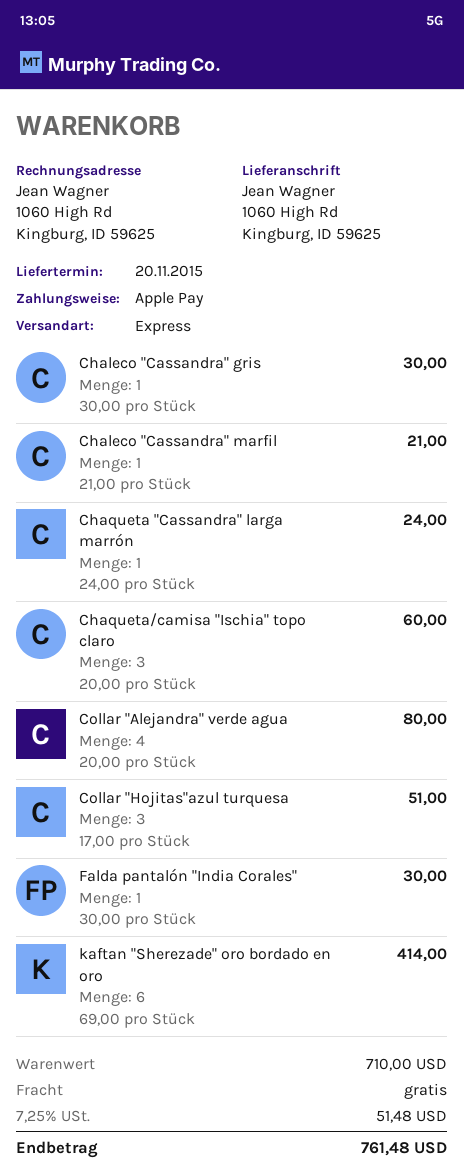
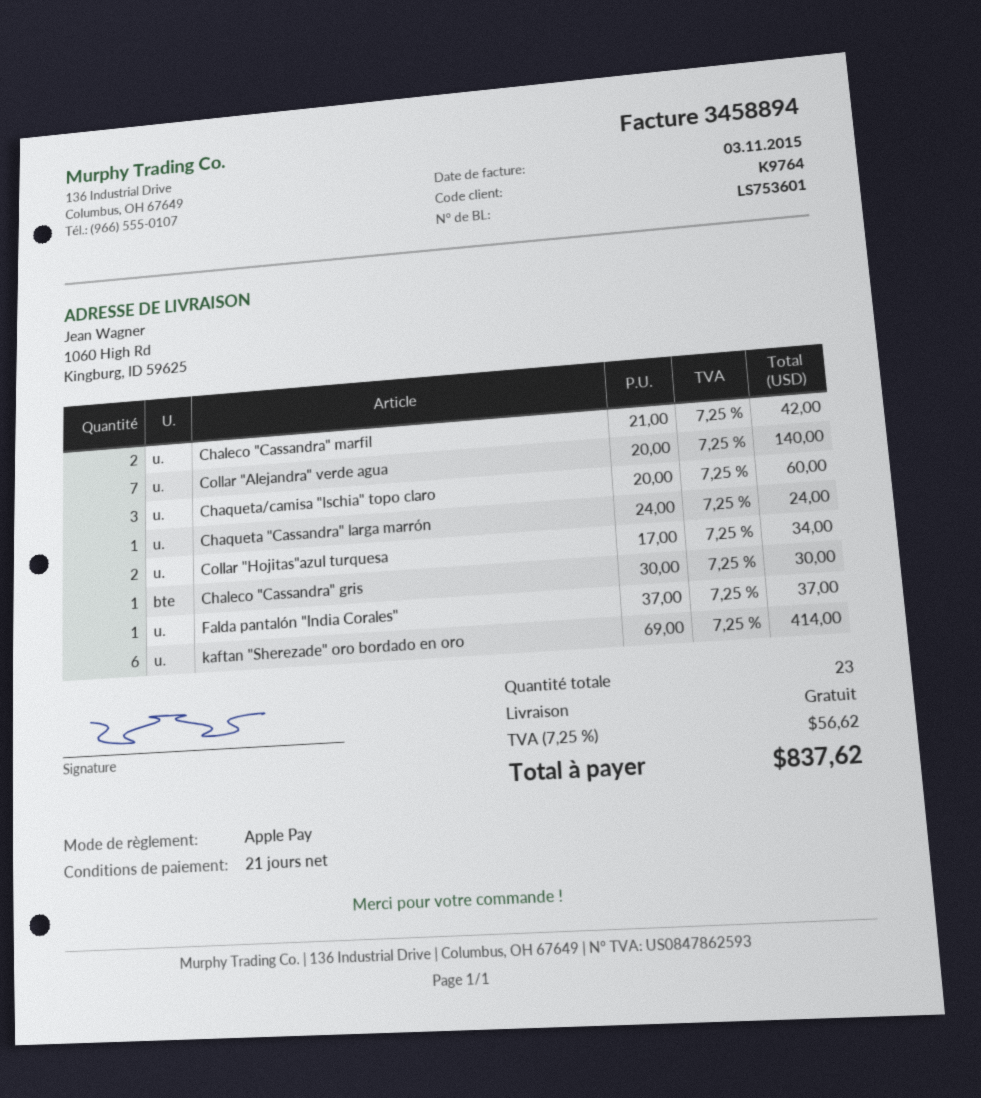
Chaleco "Cassandra" marfil: 1 x 21.00 = 21.00 -> 2 x 21.00 = 42.00
Collar "Alejandra" verde agua: 4 x 20.00 = 80.00 -> 7 x 20.00 = 140.00
Collar "Hojitas"azul turquesa: 3 x 17.00 = 51.00 -> 2 x 17.00 = 34.00
Falda pantalón "India Corales": 1 x 30.00 = 30.00 -> 1 x 37.00 = 37.00
tax: 7.25% = 51.48 -> 7.25% = 56.62
total: 761.48 -> 837.62

